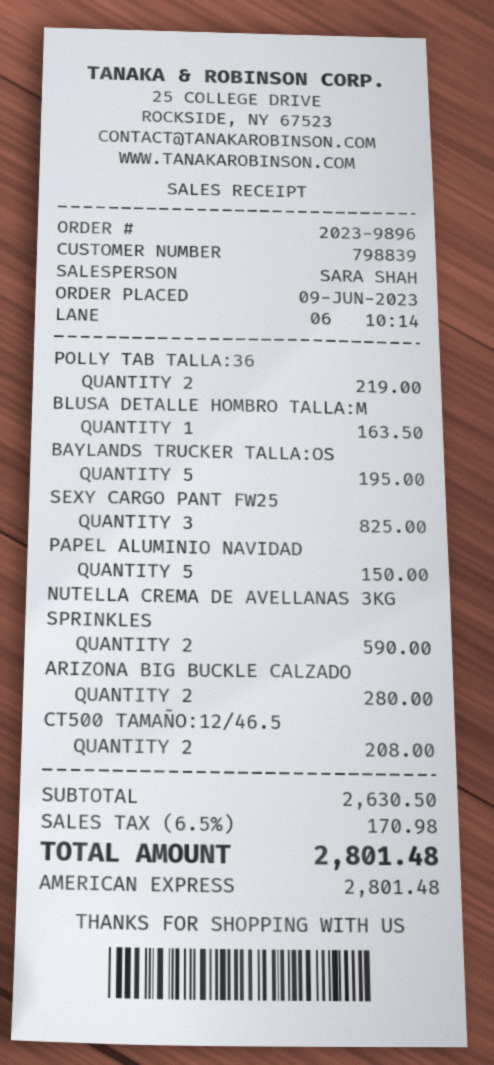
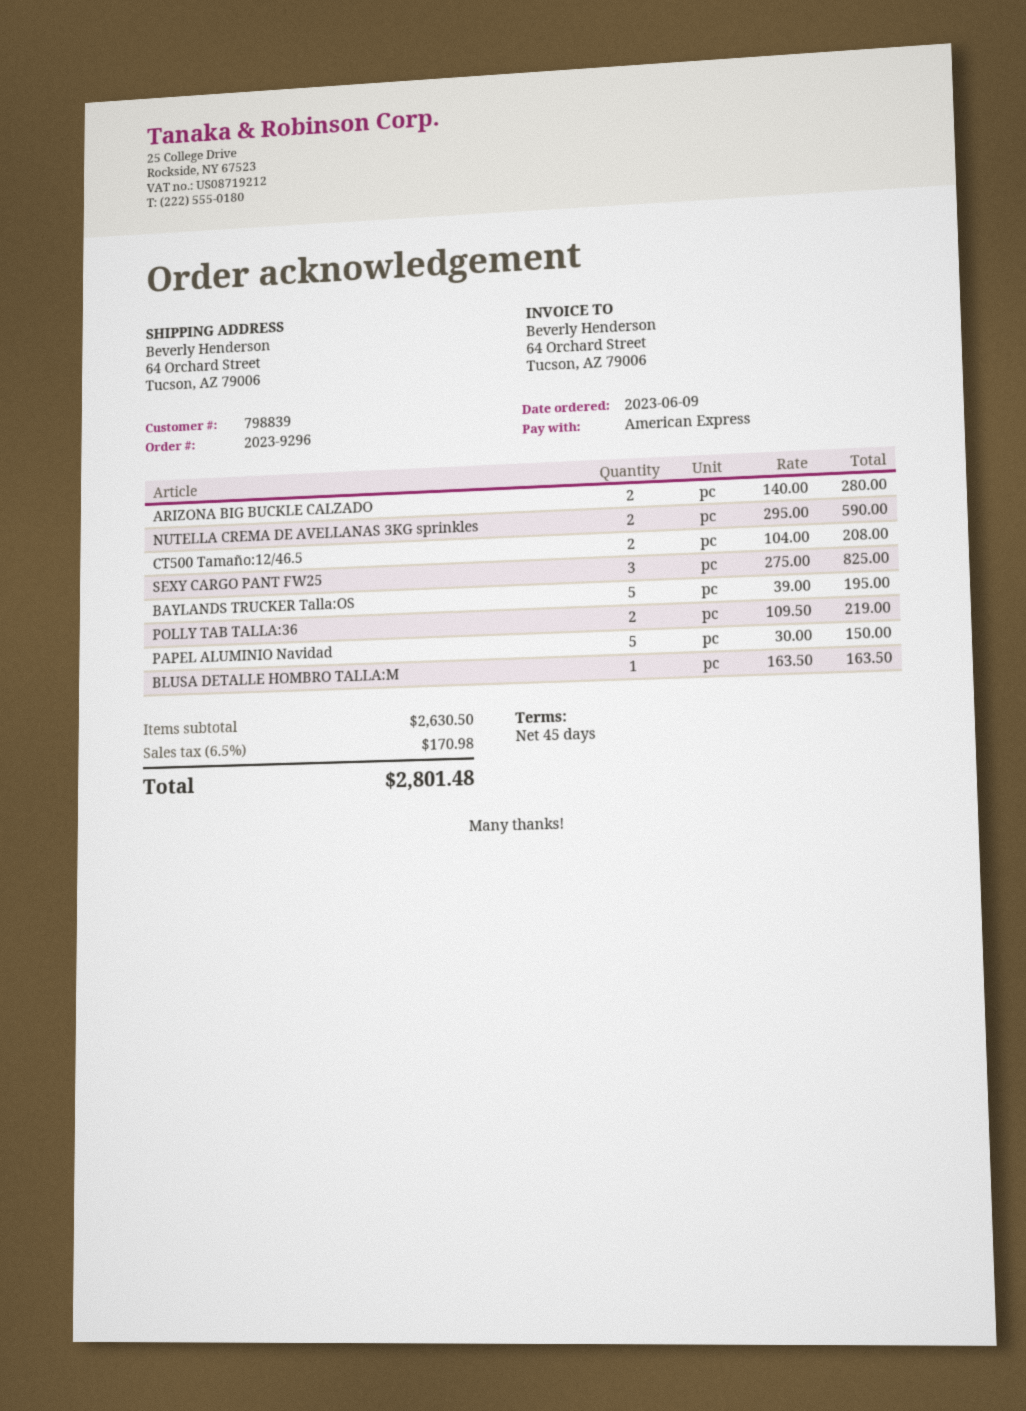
order number: 2023-9896 -> 2023-9296

